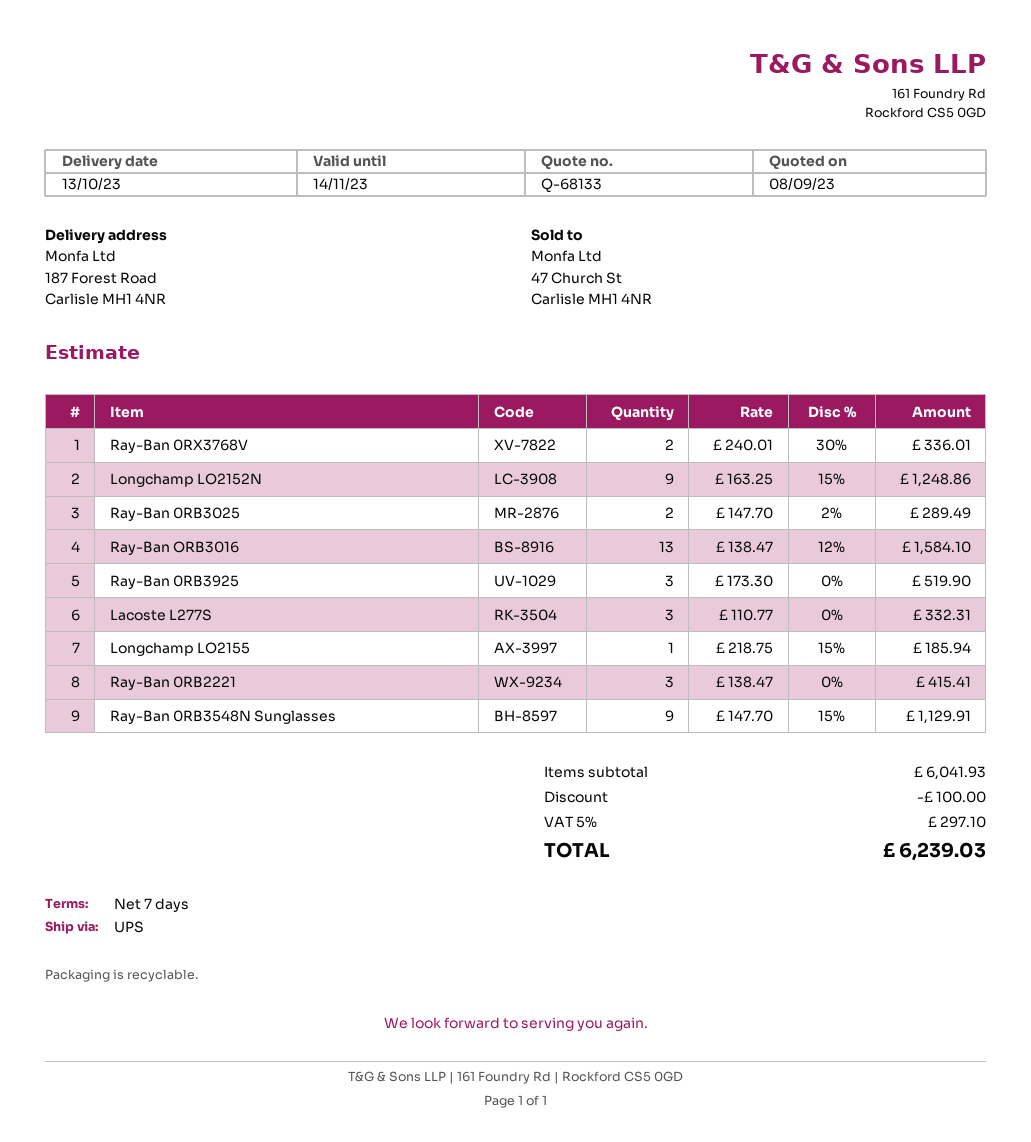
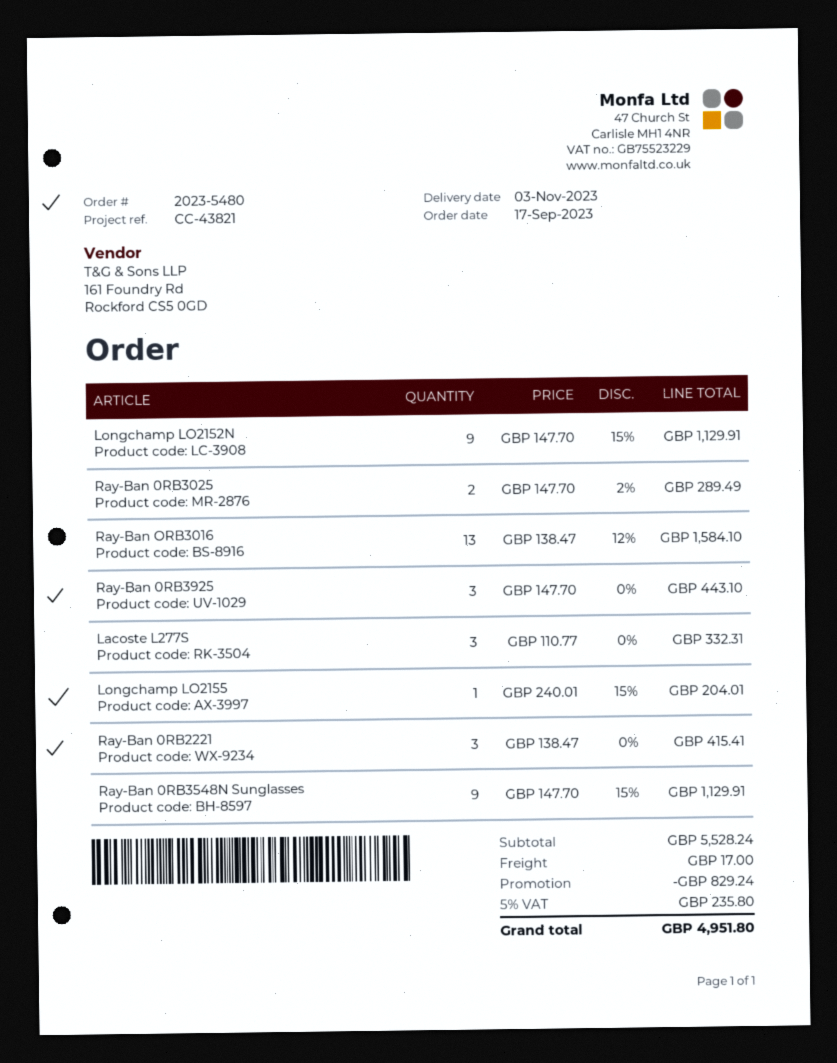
delivery date: 2023-10-13 -> 2023-11-03
Ray-Ban 0RX3768V: 2 x 240.01 - 30% = 336.01 -> none
Longchamp LO2152N: 9 x 163.25 - 15% = 1248.86 -> 9 x 147.70 - 15% = 1129.91
Ray-Ban 0RB3925: 3 x 173.30 = 519.90 -> 3 x 147.70 = 443.10
Longchamp LO2155: 1 x 218.75 - 15% = 185.94 -> 1 x 240.01 - 15% = 204.01
subtotal: 6041.93 -> 5528.24
discount: 100.00 -> 829.24
shipping: none -> 17.00
tax: 5% = 297.10 -> 5% = 235.80
total: 6239.03 -> 4951.80

